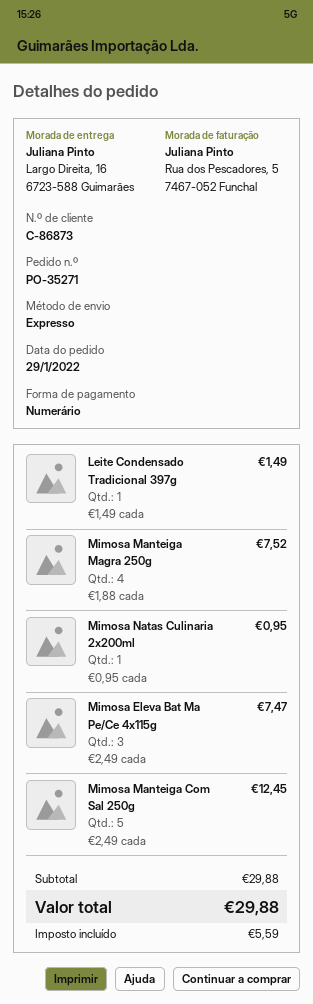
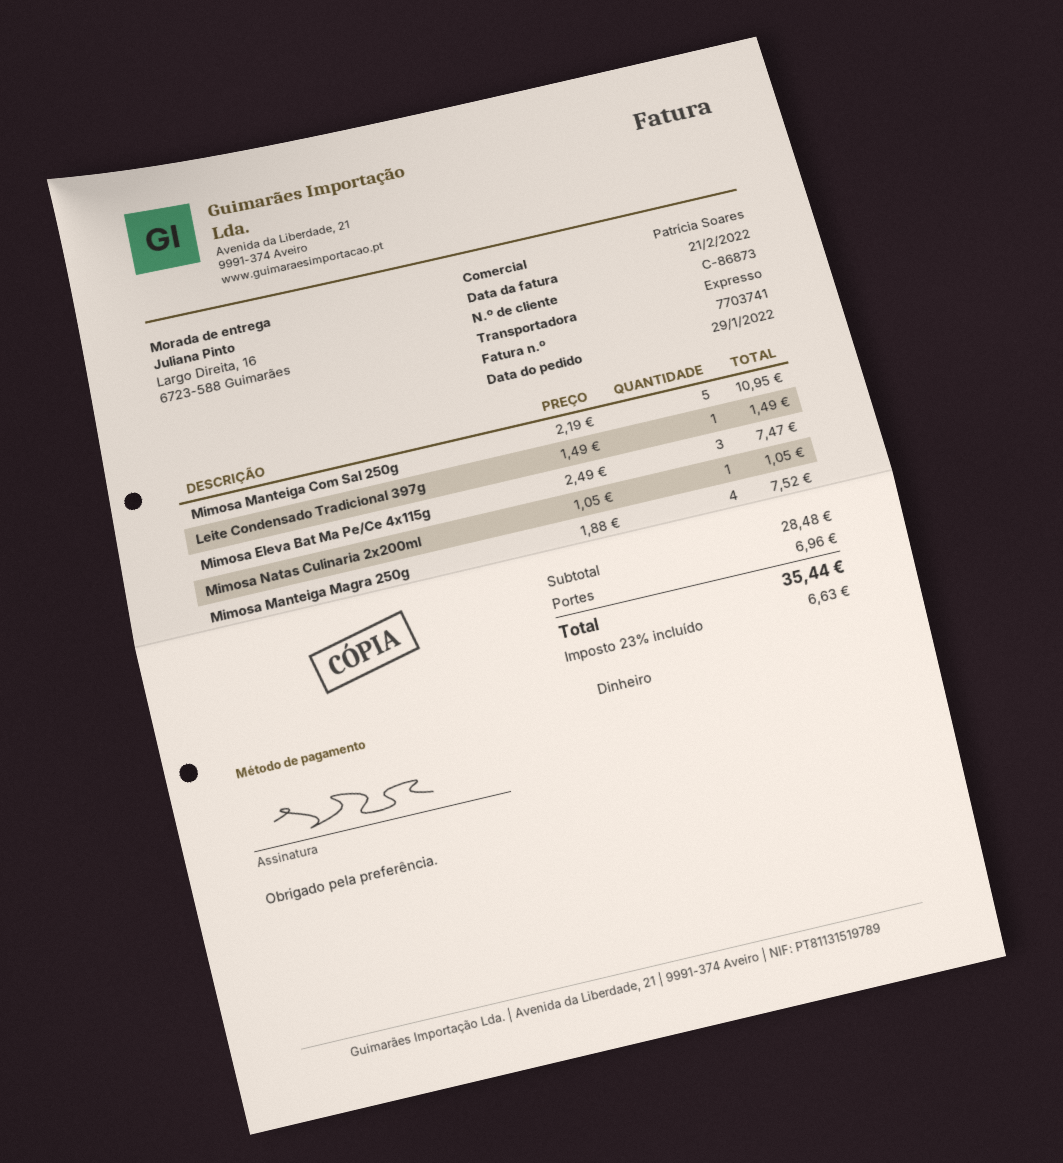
Mimosa Natas Culinaria 2x200ml: 1 x 0.95 = 0.95 -> 1 x 1.05 = 1.05
Mimosa Manteiga Com Sal 250g: 5 x 2.49 = 12.45 -> 5 x 2.19 = 10.95
subtotal: 29.88 -> 28.48
shipping: none -> 6.96
tax: 5.59 -> 6.63
total: 29.88 -> 35.44

